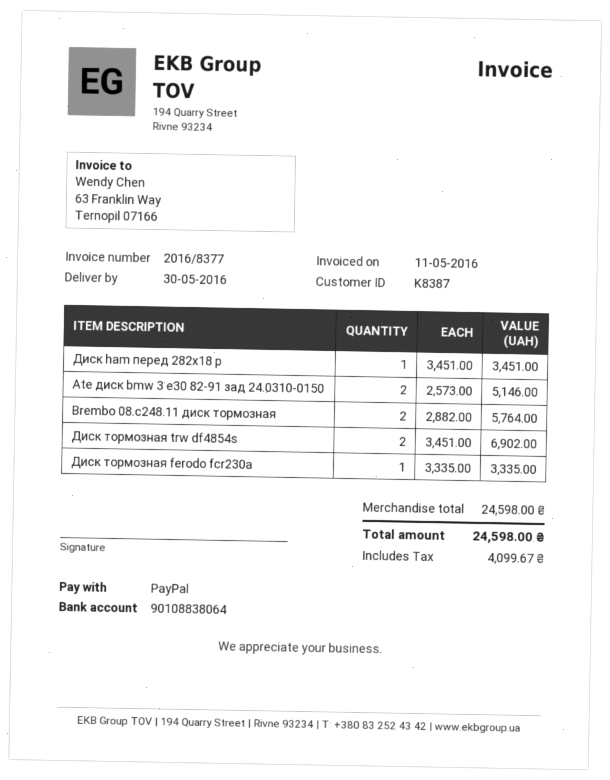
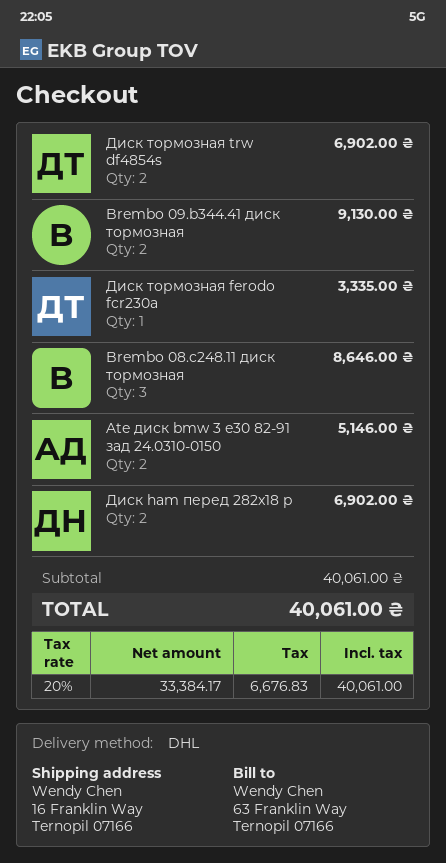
Диск ham перед 282x18 p: 1 for 3451.00 -> 2 for 6902.00
Brembo 08.c248.11 диск тормозная: 2 for 5764.00 -> 3 for 8646.00
Brembo 09.b344.41 диск тормозная: none -> 2 for 9130.00
subtotal: 24598.00 -> 40061.00
tax: 4099.67 -> 6676.83
total: 24598.00 -> 40061.00

